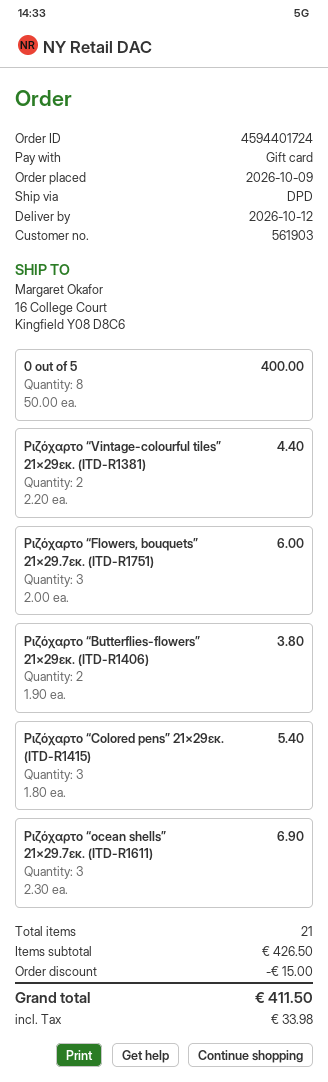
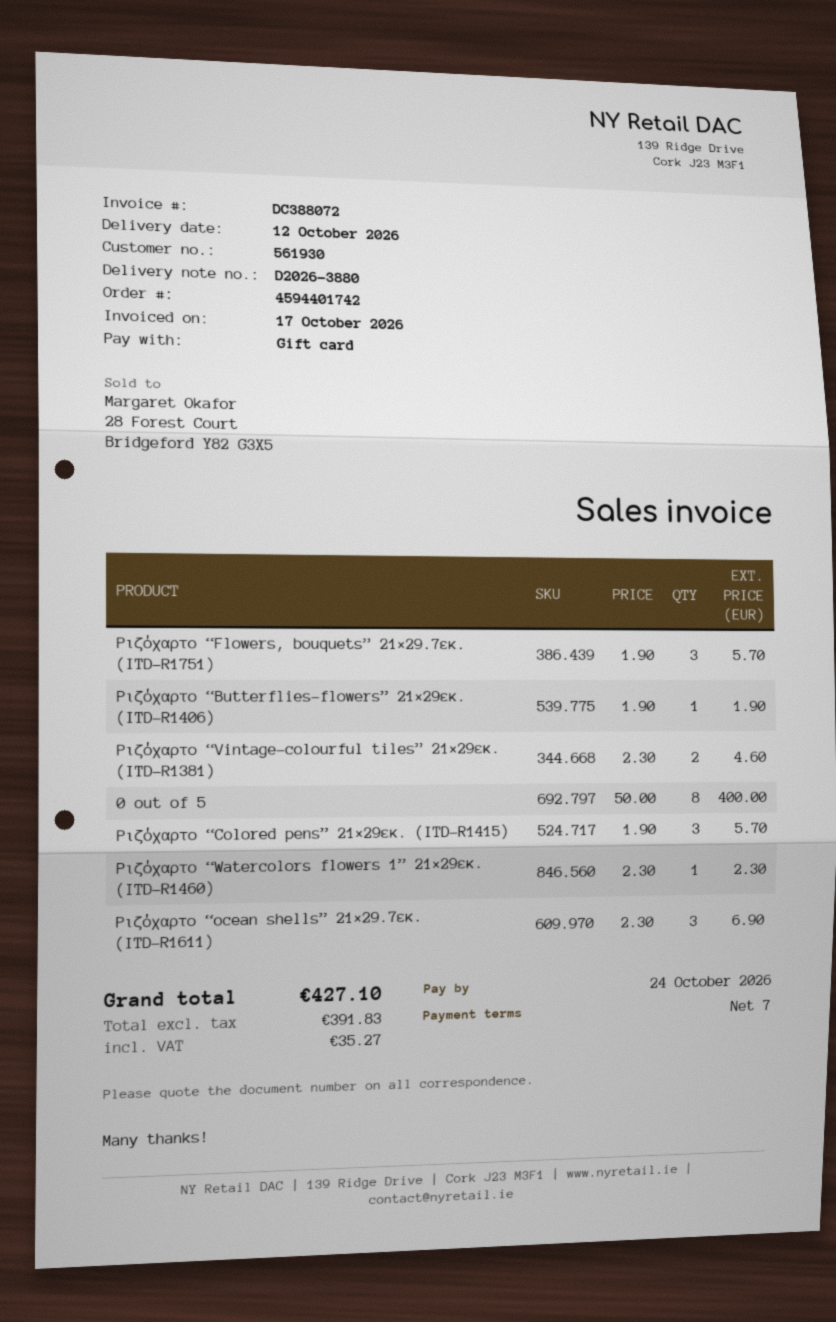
order number: 4594401724 -> 4594401742
customer number: 561903 -> 561930
Ριζόχαρτο “Vintage-colourful tiles” 21×29εκ. (ITD-R1381): 2 x 2.20 = 4.40 -> 2 x 2.30 = 4.60
Ριζόχαρτο “Flowers, bouquets” 21×29.7εκ. (ITD-R1751): 3 x 2.00 = 6.00 -> 3 x 1.90 = 5.70
Ριζόχαρτο “Butterflies-flowers” 21×29εκ. (ITD-R1406): 2 x 1.90 = 3.80 -> 1 x 1.90 = 1.90
Ριζόχαρτο “Colored pens” 21×29εκ. (ITD-R1415): 3 x 1.80 = 5.40 -> 3 x 1.90 = 5.70
Ριζόχαρτο “Watercolors flowers 1” 21×29εκ. (ITD-R1460): none -> 1 x 2.30 = 2.30
discount: 15.00 -> none
tax: 33.98 -> 35.27
total: 411.50 -> 427.10

